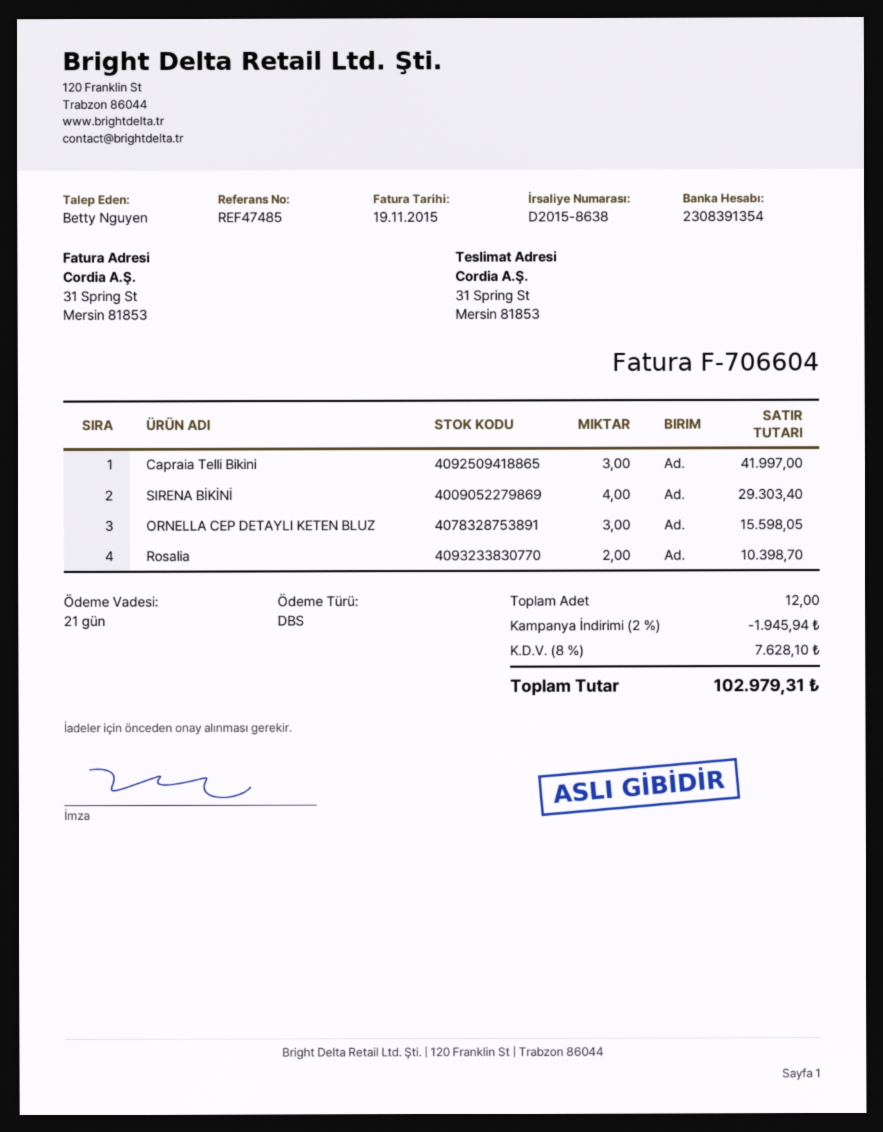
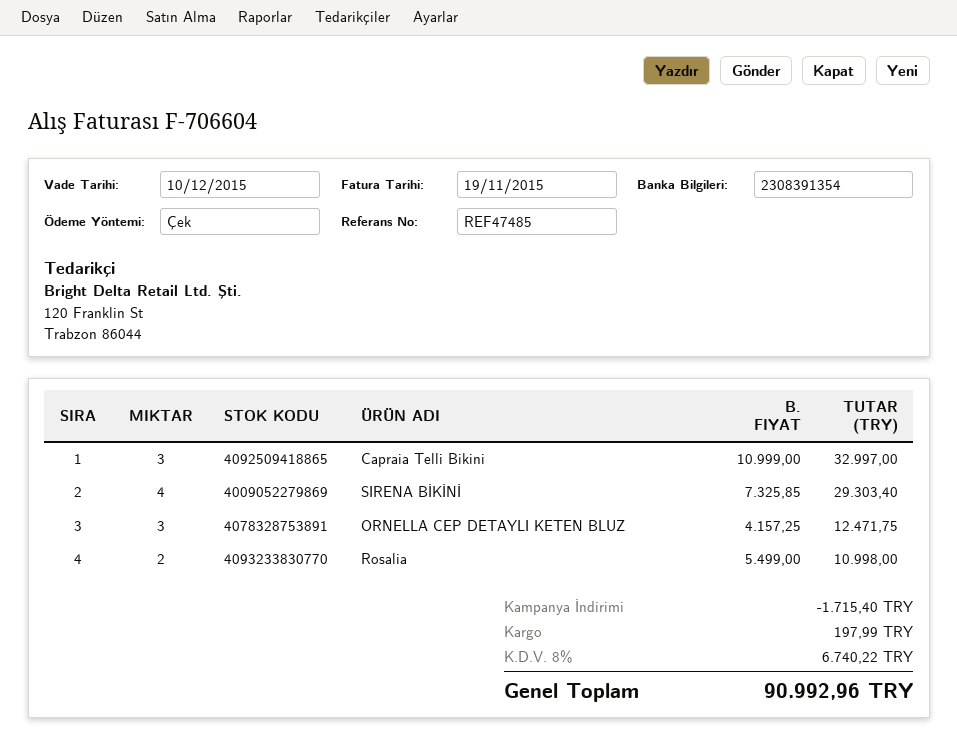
payment method: direct debit -> cheque
Capraia Telli Bikini: 3 for 41997.00 -> 3 for 32997.00
ORNELLA CEP DETAYLI KETEN BLUZ: 3 for 15598.05 -> 3 for 12471.75
Rosalia: 2 for 10398.70 -> 2 for 10998.00
discount: 1945.94 -> 1715.40
shipping: none -> 197.99
tax: 8% = 7628.10 -> 8% = 6740.22
total: 102979.31 -> 90992.96

